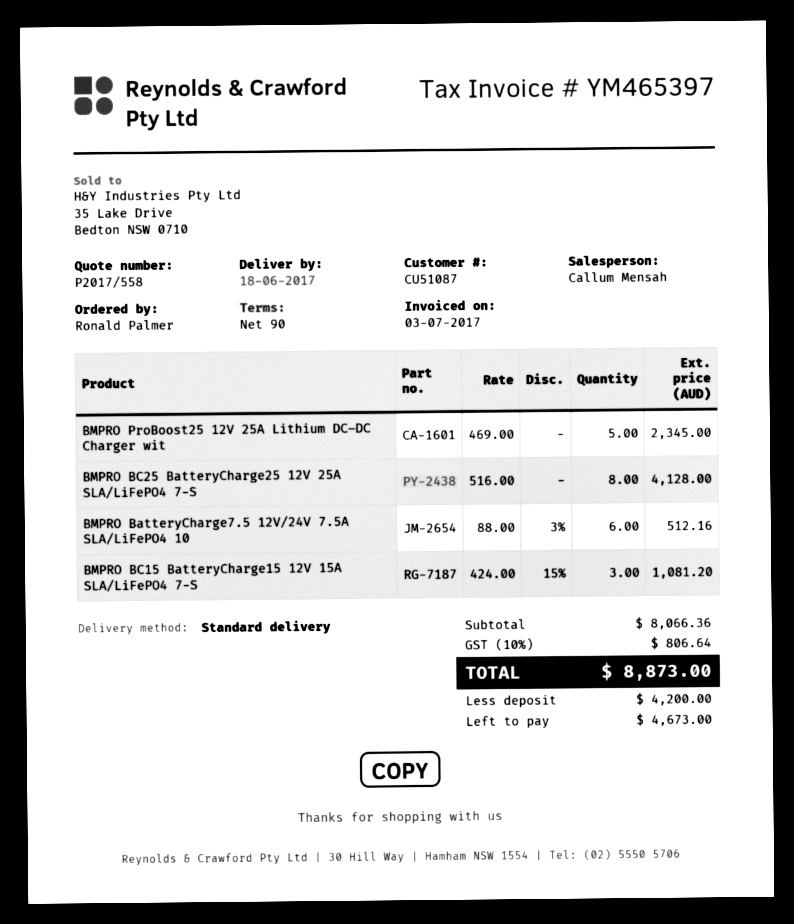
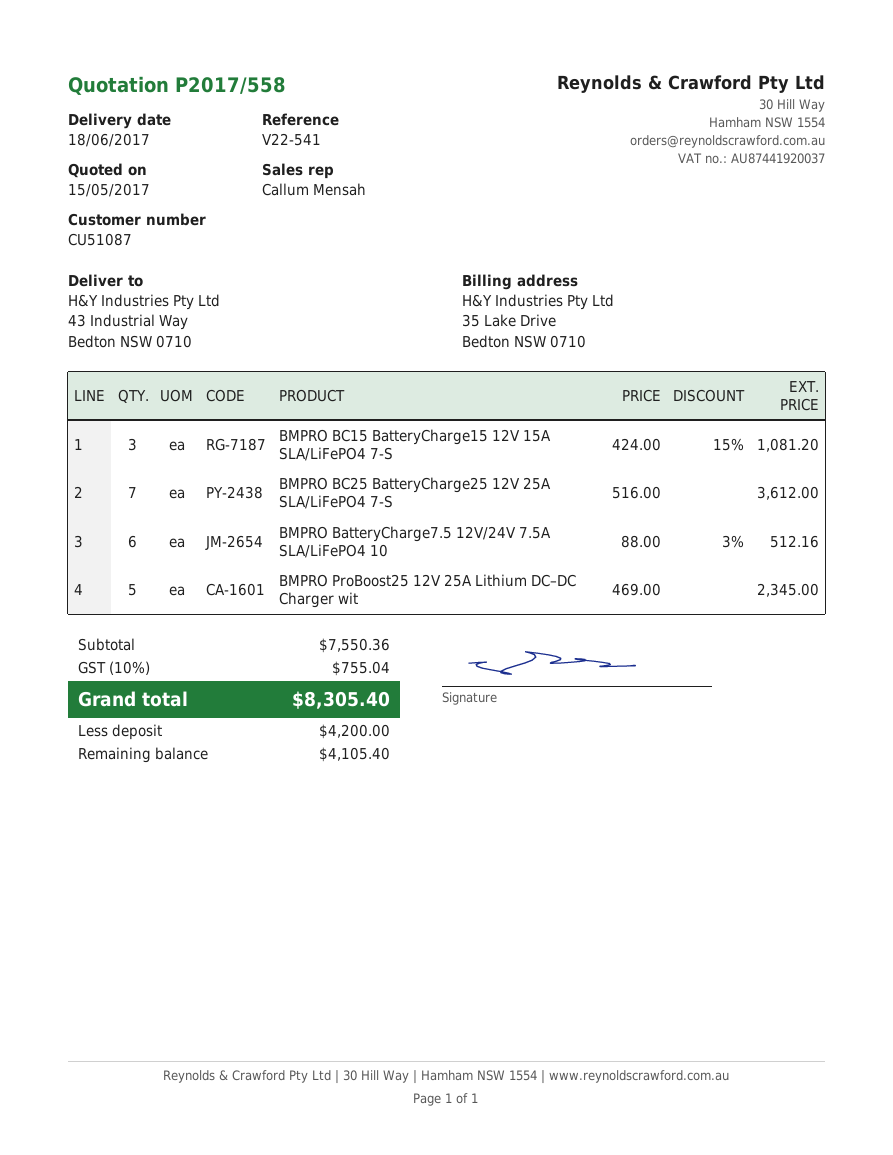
BMPRO BC25 BatteryCharge25 12V 25A SLA/LiFePO4 7-S: 8 x 516.00 = 4128.00 -> 7 x 516.00 = 3612.00
subtotal: 8066.36 -> 7550.36
tax: 10% = 806.64 -> 10% = 755.04
total: 8873.00 -> 8305.40
balance: 4673.00 -> 4105.40

